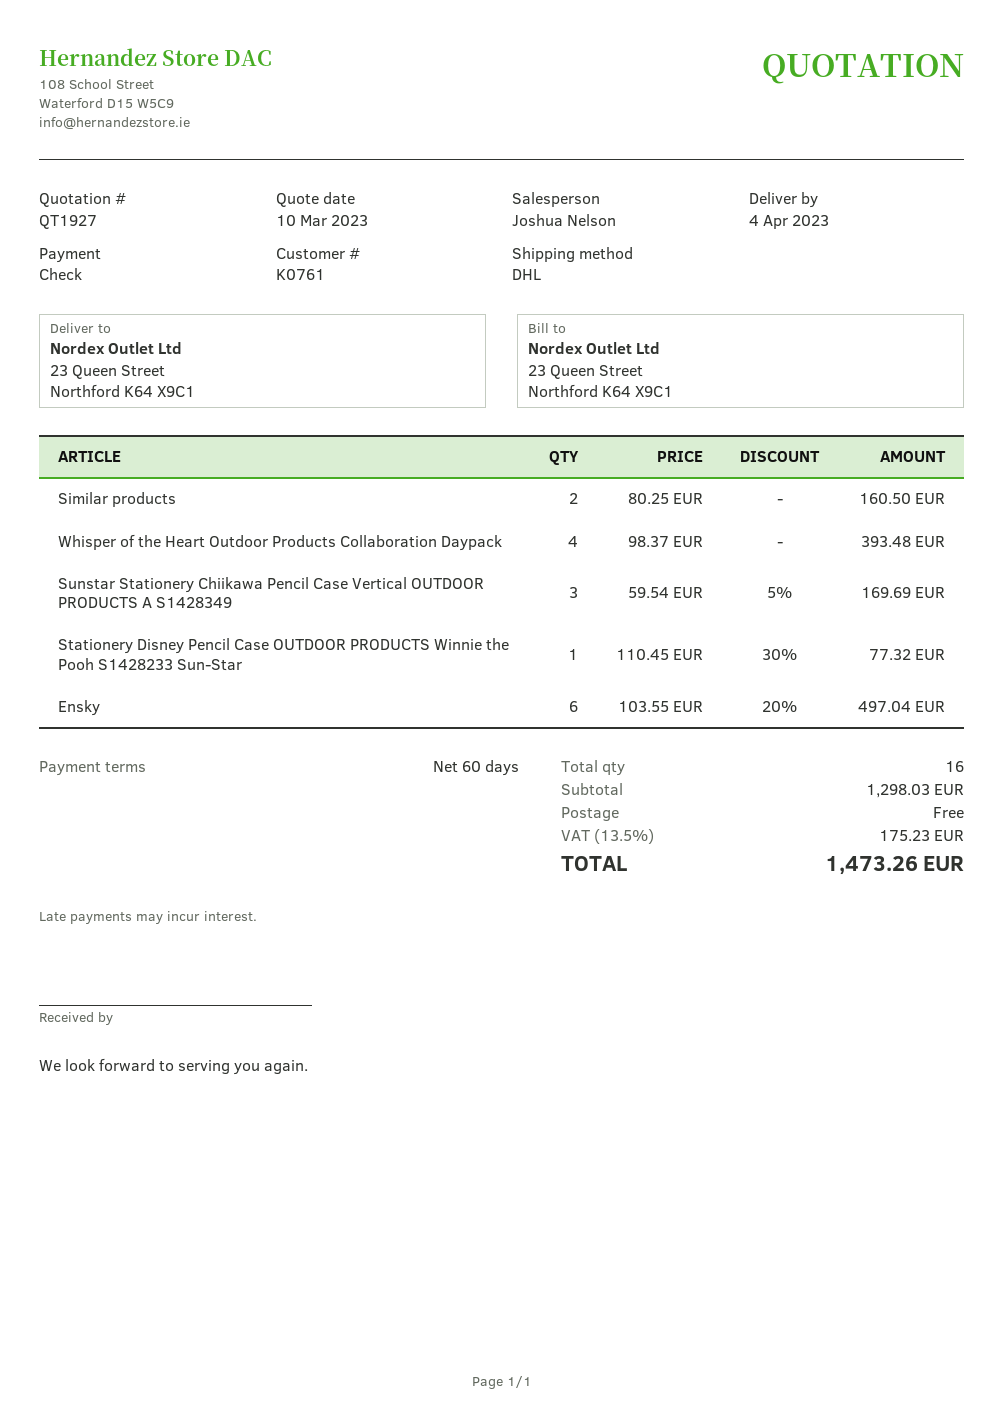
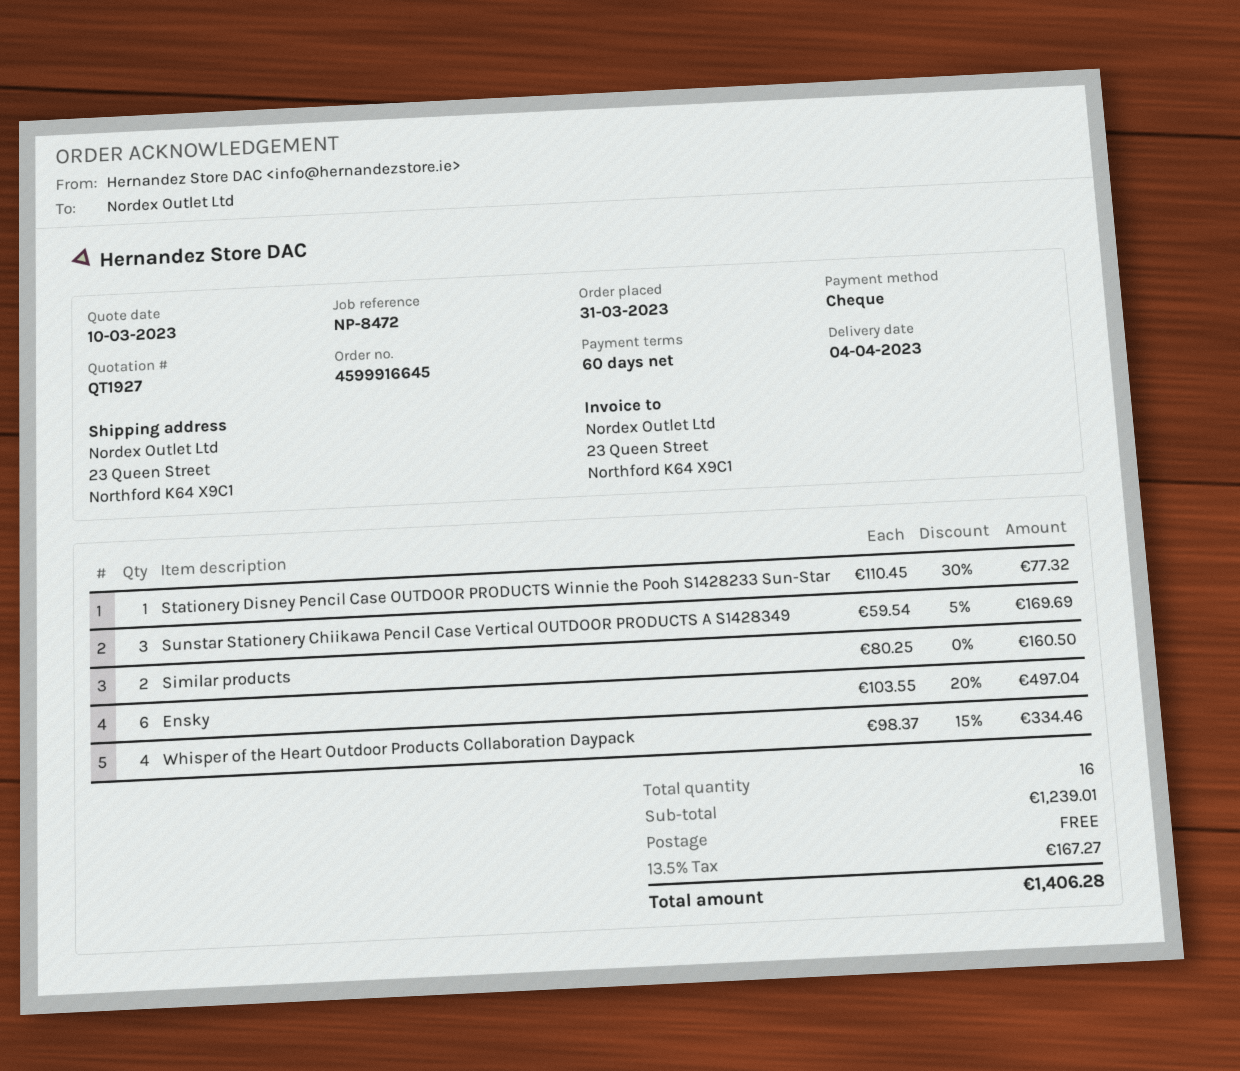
Whisper of the Heart Outdoor Products Collaboration Daypack: 4 x 98.37 = 393.48 -> 4 x 98.37 - 15% = 334.46
subtotal: 1298.03 -> 1239.01
tax: 13.5% = 175.23 -> 13.5% = 167.27
total: 1473.26 -> 1406.28

